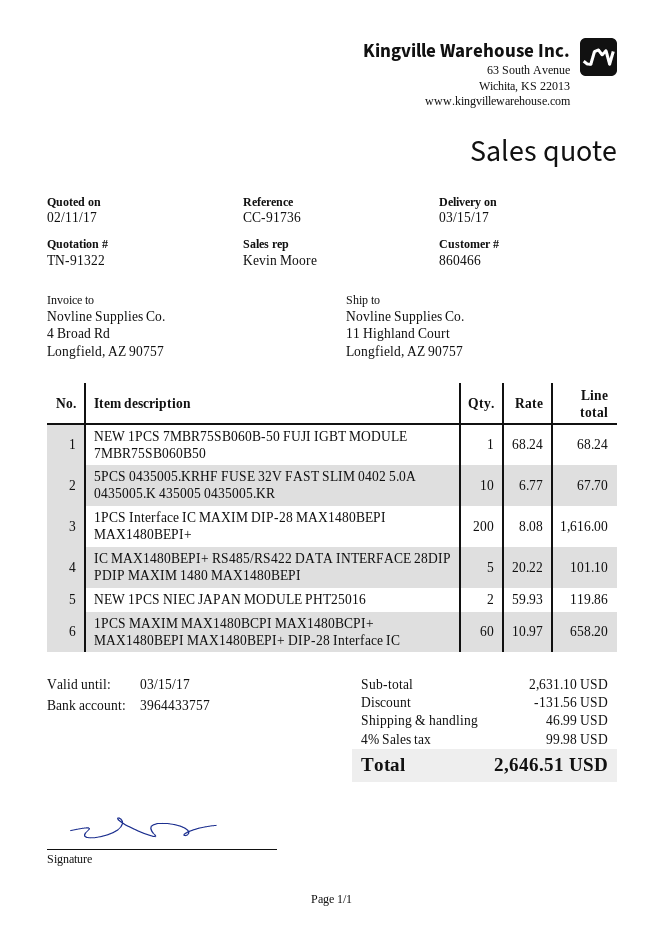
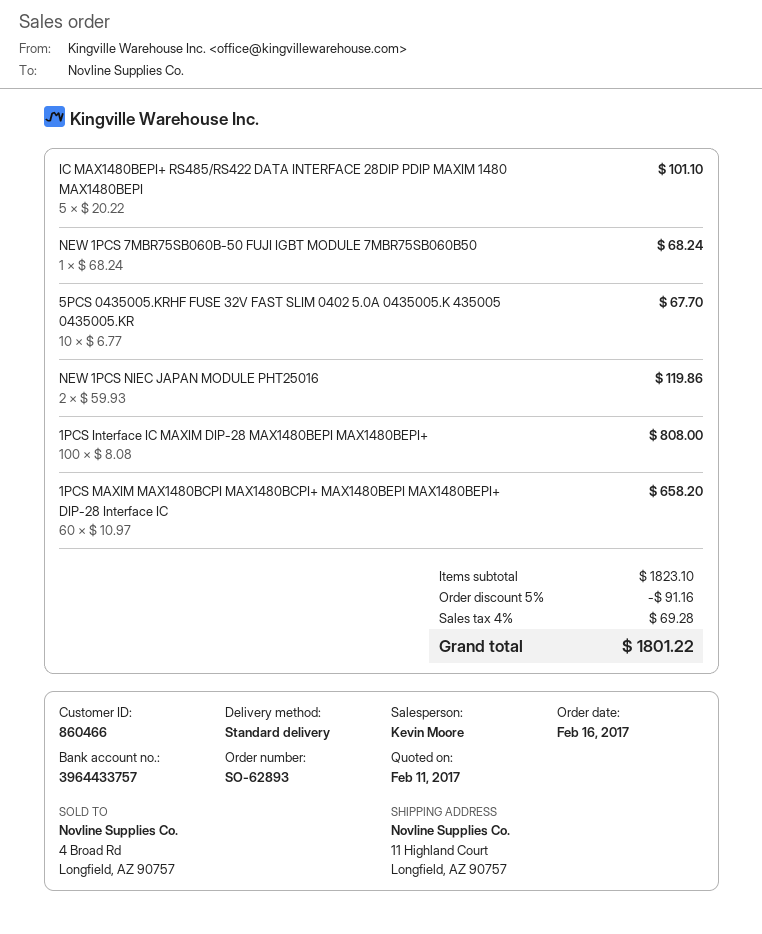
1PCS Interface IC MAXIM DIP-28 MAX1480BEPI MAX1480BEPI+: 200 x 8.08 = 1616.00 -> 100 x 8.08 = 808.00
subtotal: 2631.10 -> 1823.10
discount: 131.56 -> 91.16
shipping: 46.99 -> none
tax: 4% = 99.98 -> 4% = 69.28
total: 2646.51 -> 1801.22

